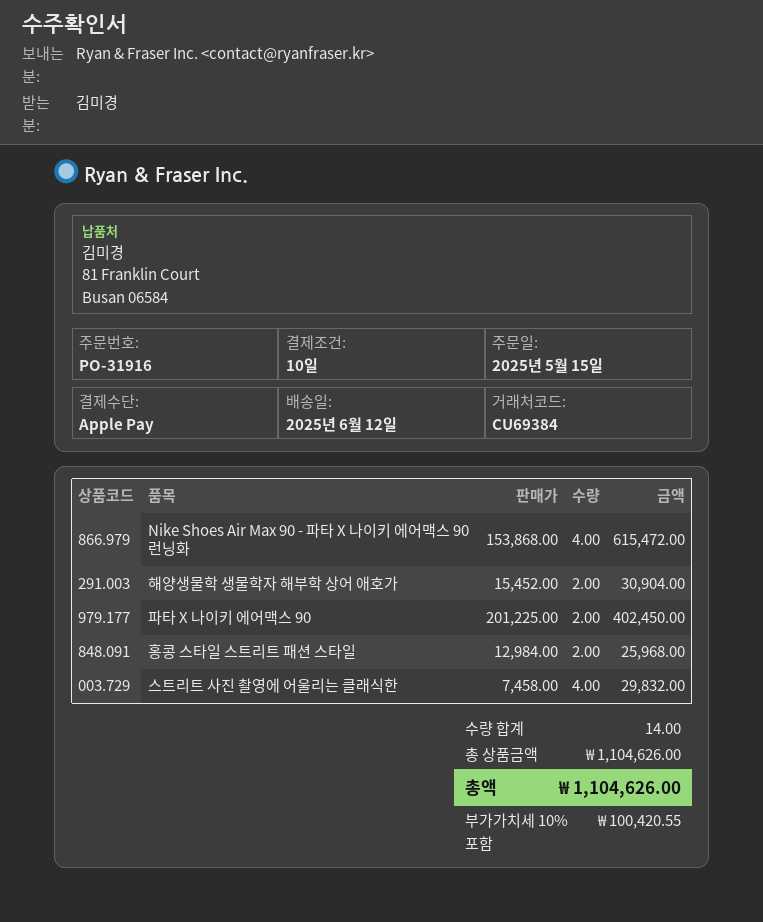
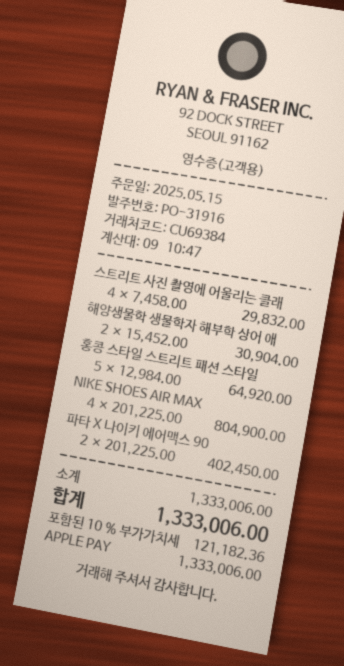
Nike Shoes Air Max 90 - 파타 X 나이키 에어맥스 90 런닝화: 4 x 153868.00 = 615472.00 -> 4 x 201225.00 = 804900.00
홍콩 스타일 스트리트 패션 스타일: 2 x 12984.00 = 25968.00 -> 5 x 12984.00 = 64920.00
subtotal: 1104626.00 -> 1333006.00
tax: 10% = 100420.55 -> 10% = 121182.36
total: 1104626.00 -> 1333006.00

